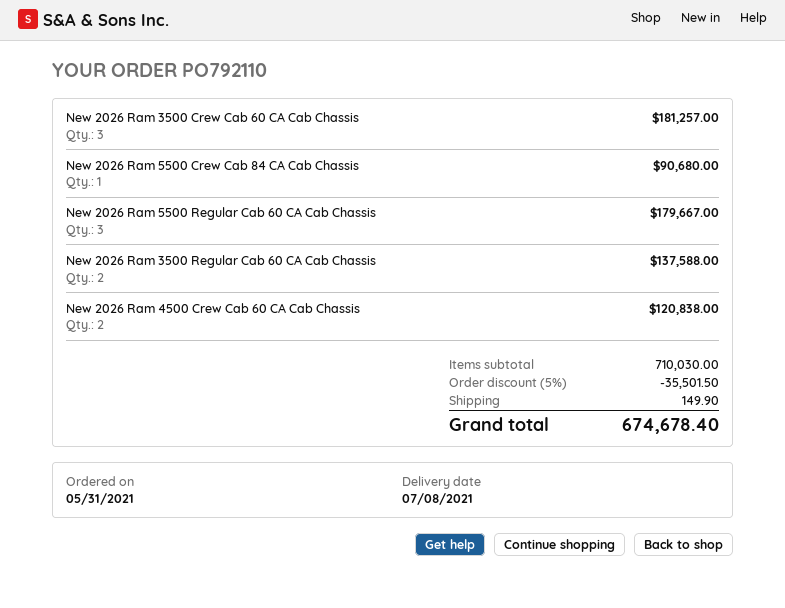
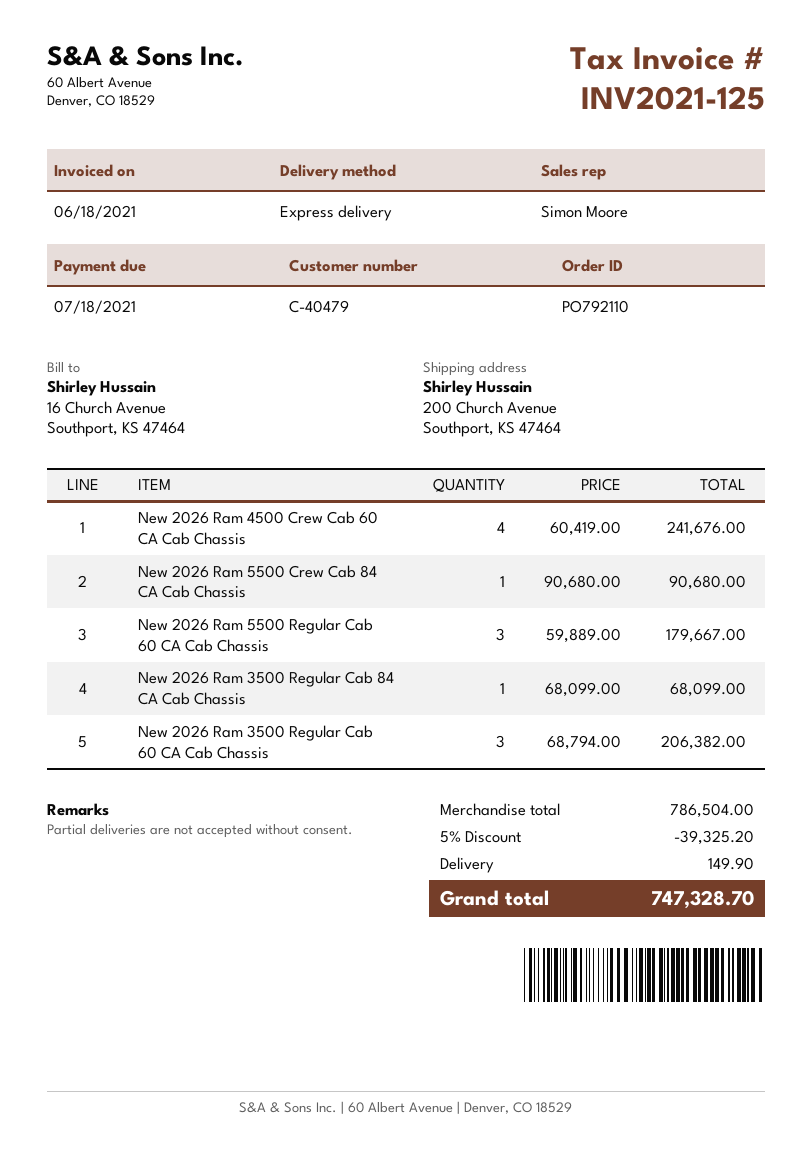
New 2026 Ram 3500 Crew Cab 60 CA Cab Chassis: 3 for 181257.00 -> none
New 2026 Ram 3500 Regular Cab 60 CA Cab Chassis: 2 for 137588.00 -> 3 for 206382.00
New 2026 Ram 4500 Crew Cab 60 CA Cab Chassis: 2 for 120838.00 -> 4 for 241676.00
New 2026 Ram 3500 Regular Cab 84 CA Cab Chassis: none -> 1 for 68099.00
subtotal: 710030.00 -> 786504.00
discount: 5% = 35501.50 -> 5% = 39325.20
total: 674678.40 -> 747328.70

